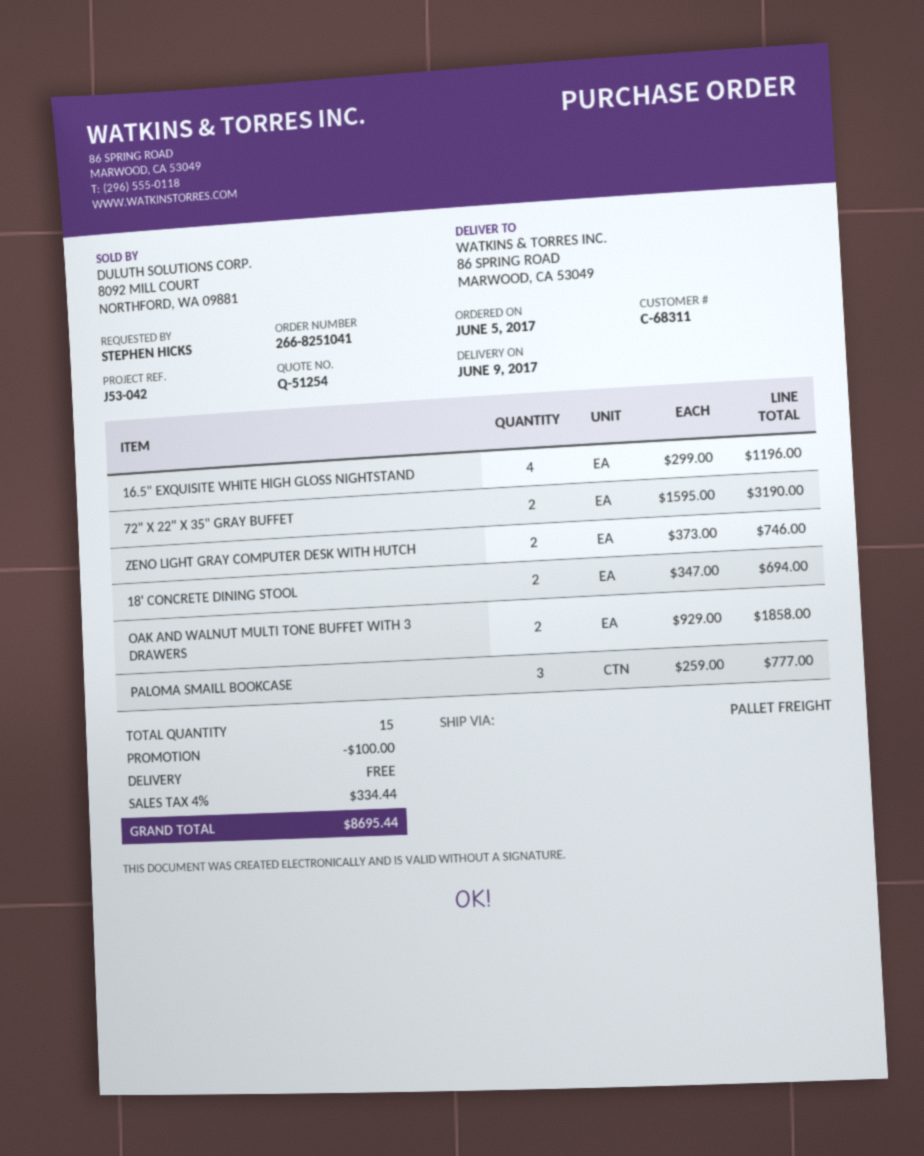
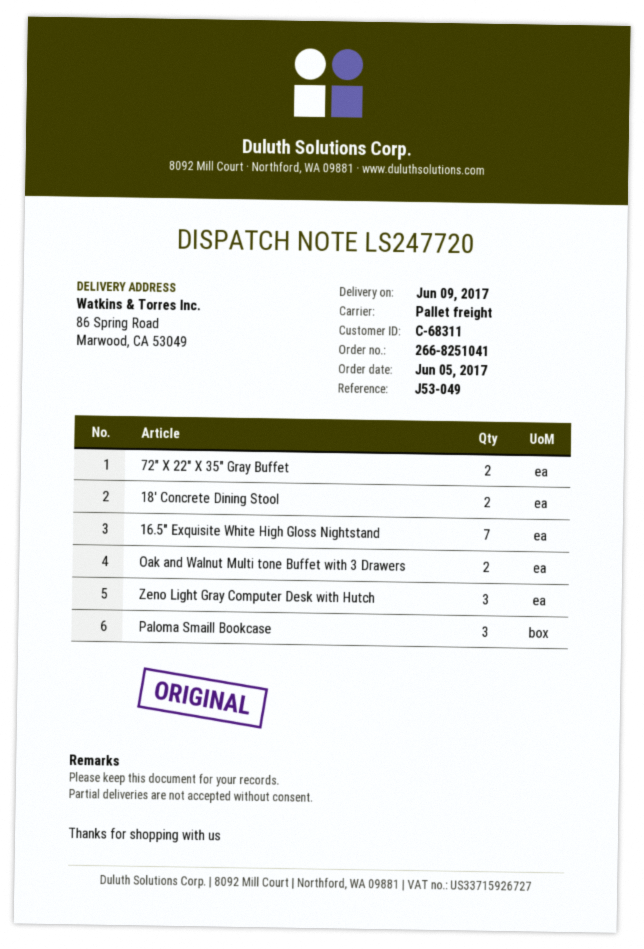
reference: J53-042 -> J53-049
16.5" EXQUISITE WHITE HIGH GLOSS NIGHTSTAND: 4 -> 7
ZENO LIGHT GRAY COMPUTER DESK WITH HUTCH: 2 -> 3

